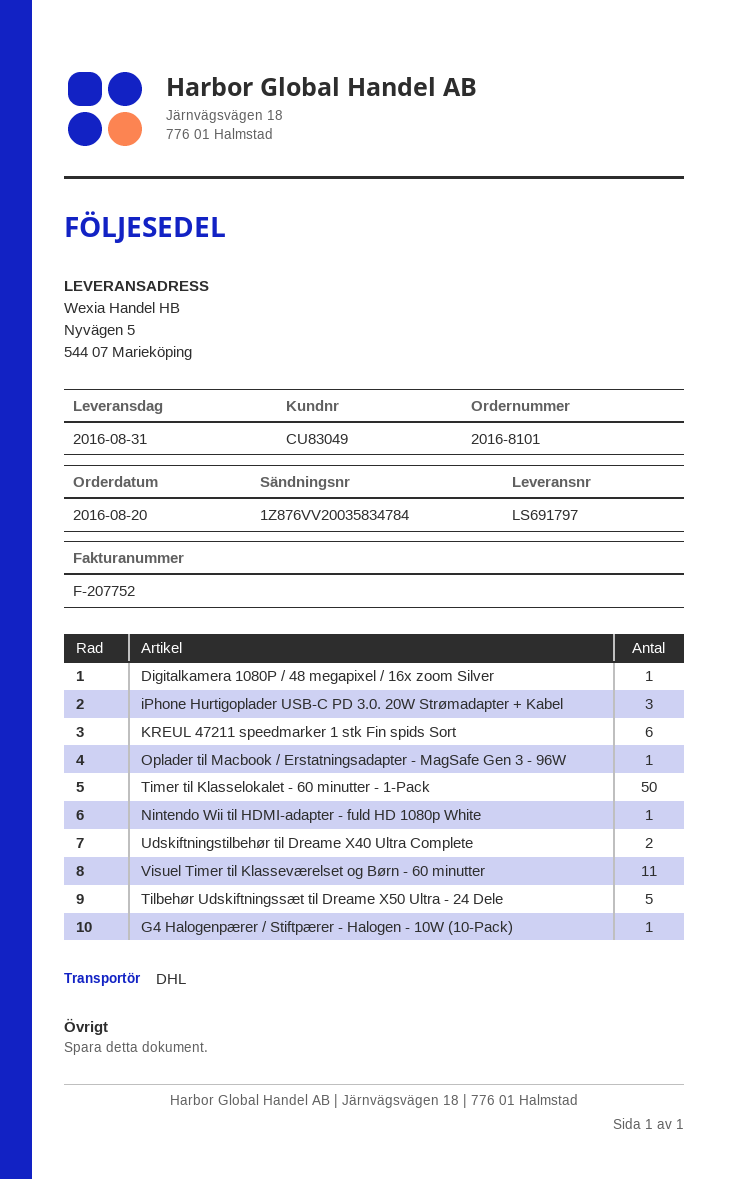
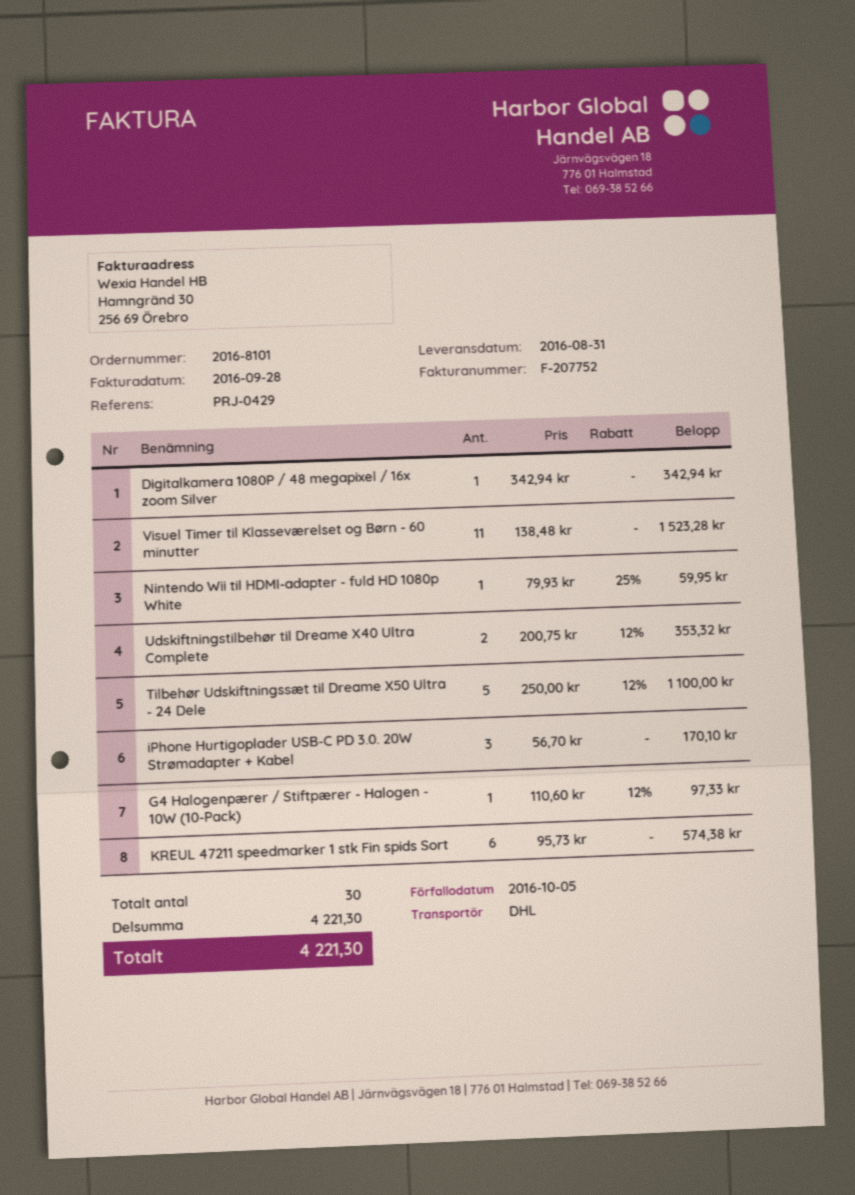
Oplader til Macbook / Erstatningsadapter - MagSafe Gen 3 - 96W: 1 -> none
Timer til Klasselokalet - 60 minutter - 1-Pack: 50 -> none

